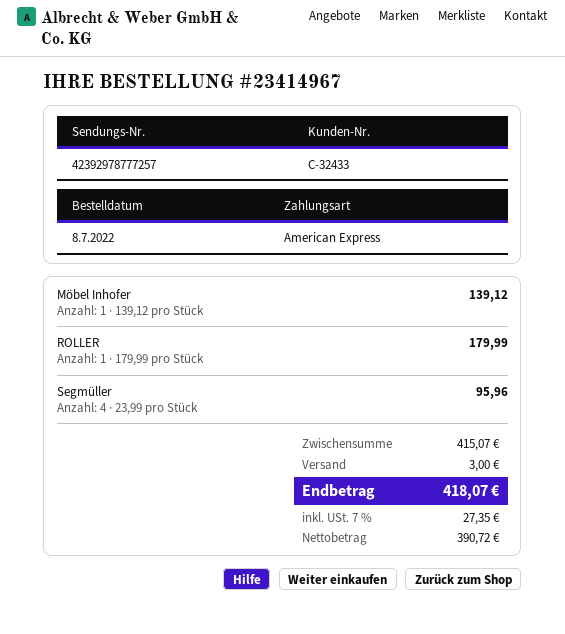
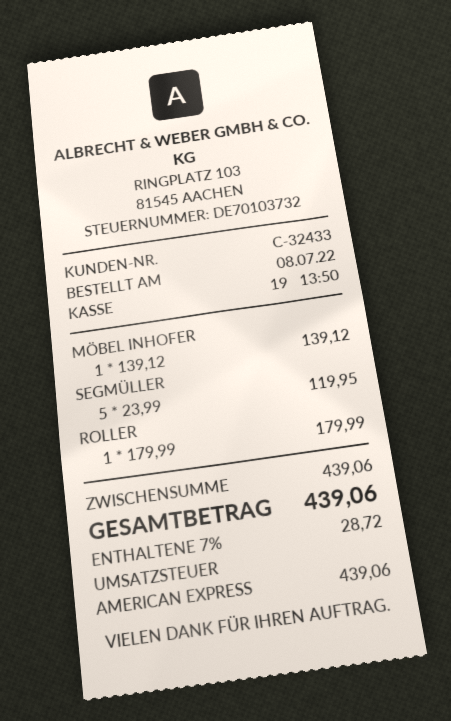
Segmüller: 4 x 23.99 = 95.96 -> 5 x 23.99 = 119.95
subtotal: 415.07 -> 439.06
shipping: 3.00 -> none
tax: 7% = 27.35 -> 7% = 28.72
total: 418.07 -> 439.06

